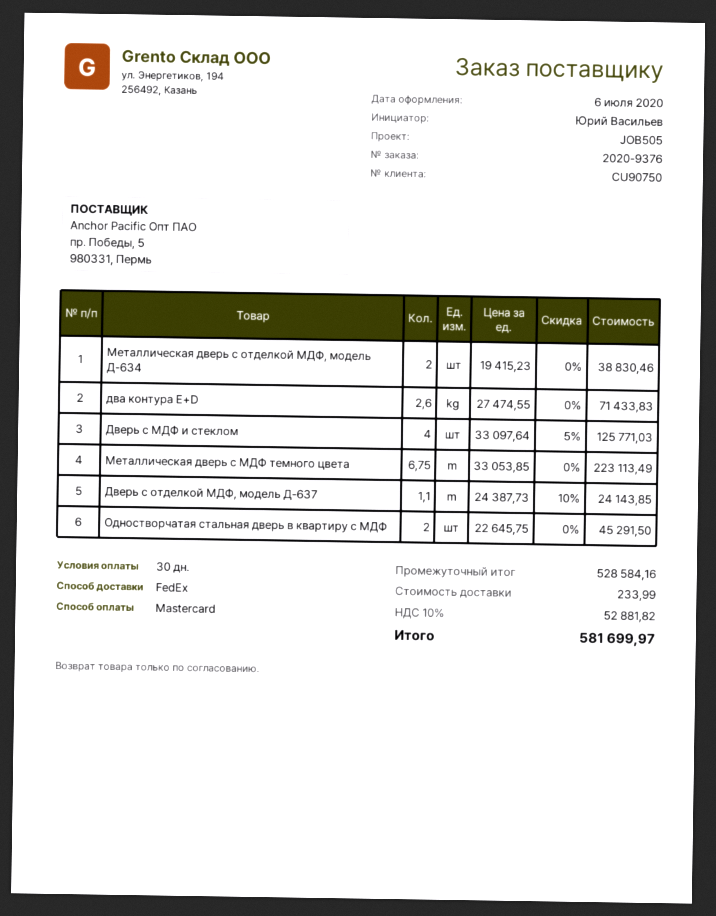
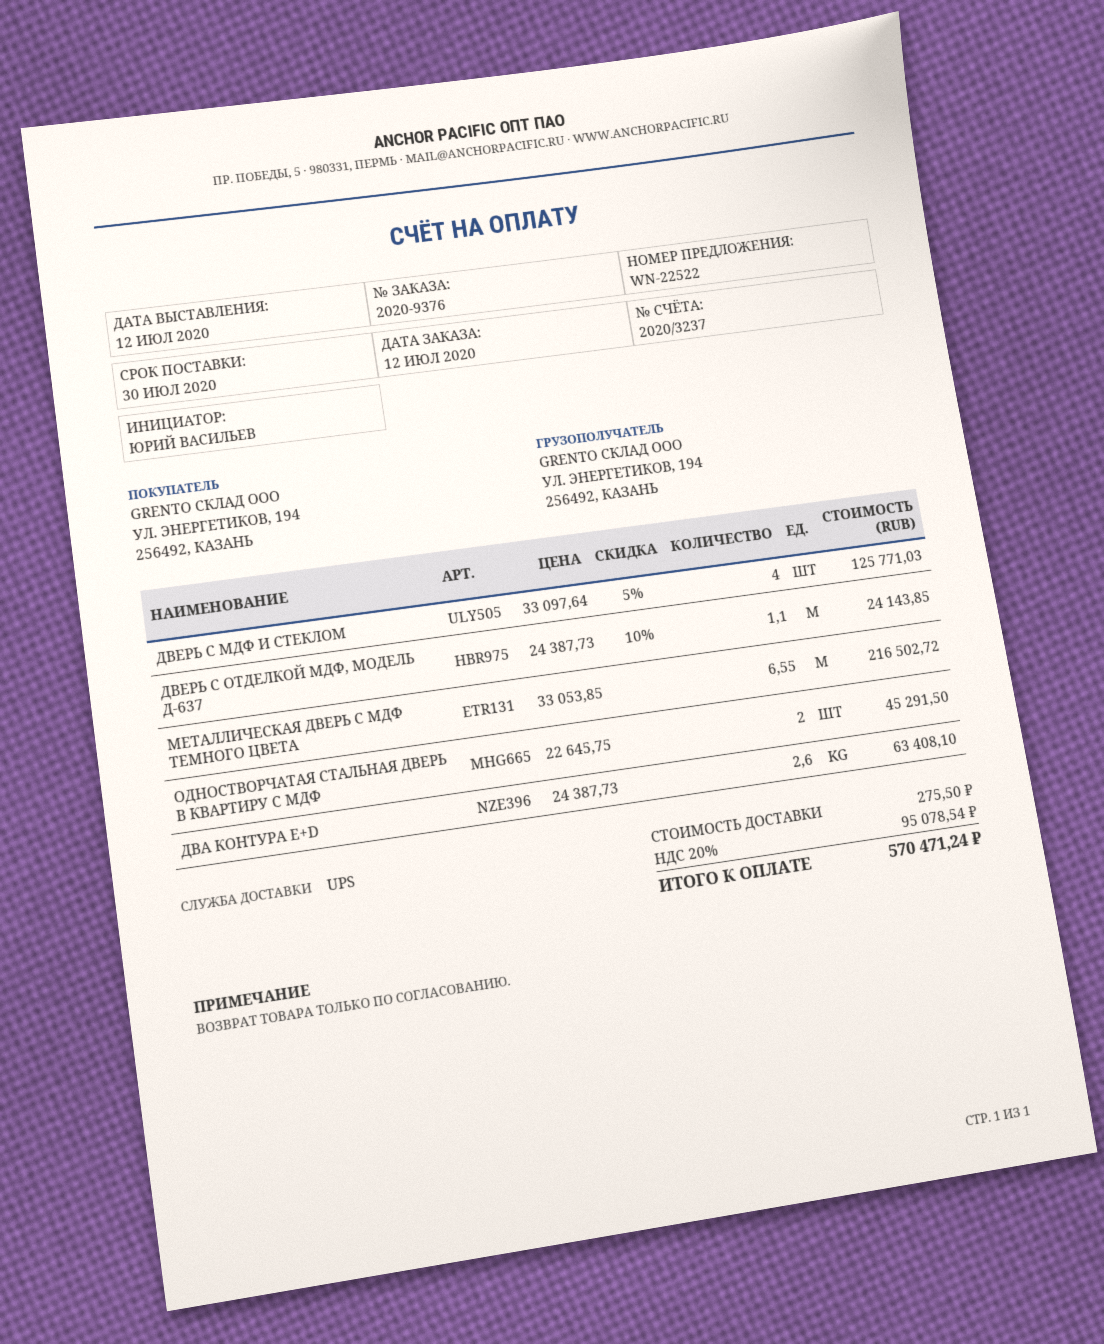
order date: 2020-07-06 -> 2020-07-12
shipping method: FedEx -> UPS
Металлическая дверь с отделкой МДФ, модель Д-634: 2 x 19415.23 = 38830.46 -> none
два контура E+D: 2.6 x 27474.55 = 71433.83 -> 2.6 x 24387.73 = 63408.10
Металлическая дверь с МДФ темного цвета: 6.75 x 33053.85 = 223113.49 -> 6.55 x 33053.85 = 216502.72
shipping: 233.99 -> 275.50
tax: 10% = 52881.82 -> 20% = 95078.54
total: 581699.97 -> 570471.24

